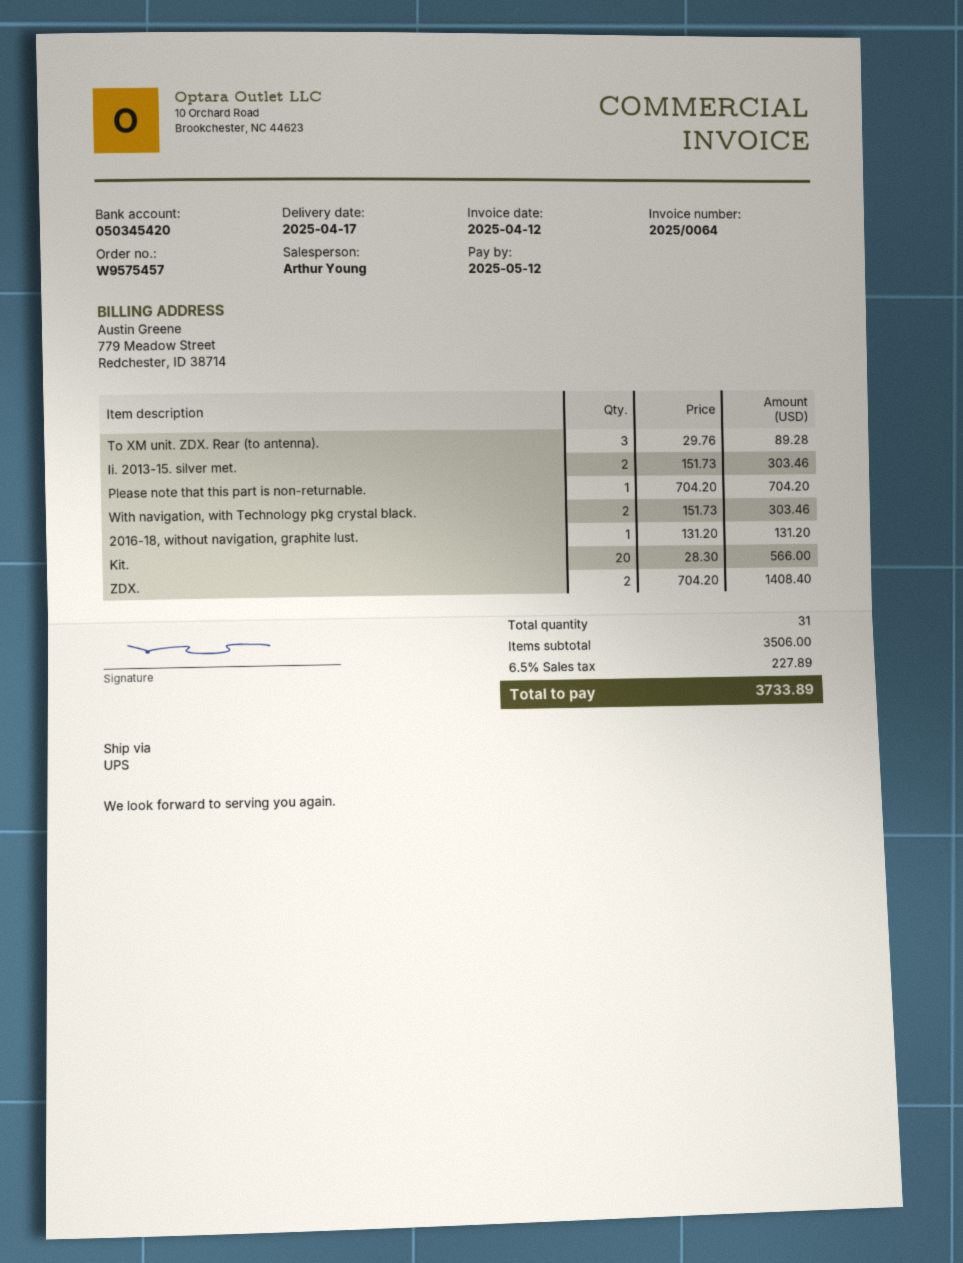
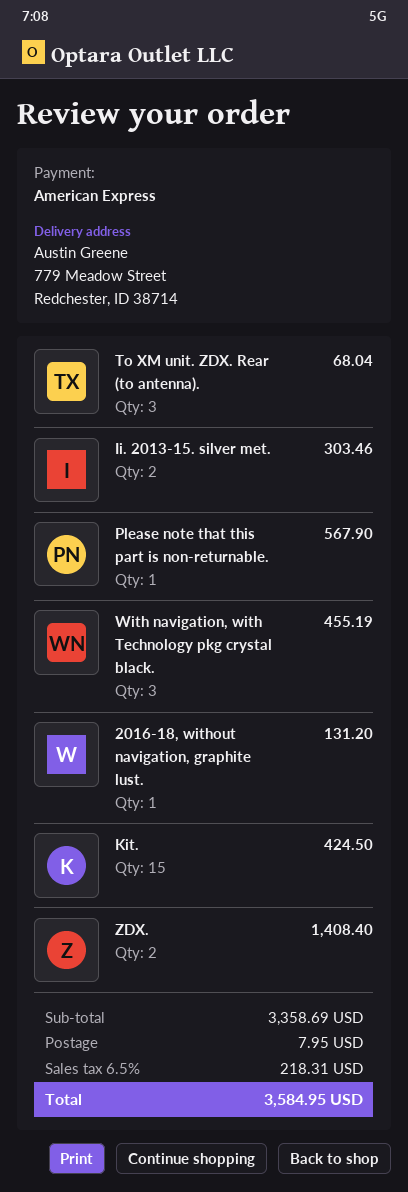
To XM unit. ZDX. Rear (to antenna).: 3 for 89.28 -> 3 for 68.04
Please note that this part is non-returnable.: 1 for 704.20 -> 1 for 567.90
With navigation, with Technology pkg crystal black.: 2 for 303.46 -> 3 for 455.19
Kit.: 20 for 566.00 -> 15 for 424.50
subtotal: 3506.00 -> 3358.69
shipping: none -> 7.95
tax: 6.5% = 227.89 -> 6.5% = 218.31
total: 3733.89 -> 3584.95

